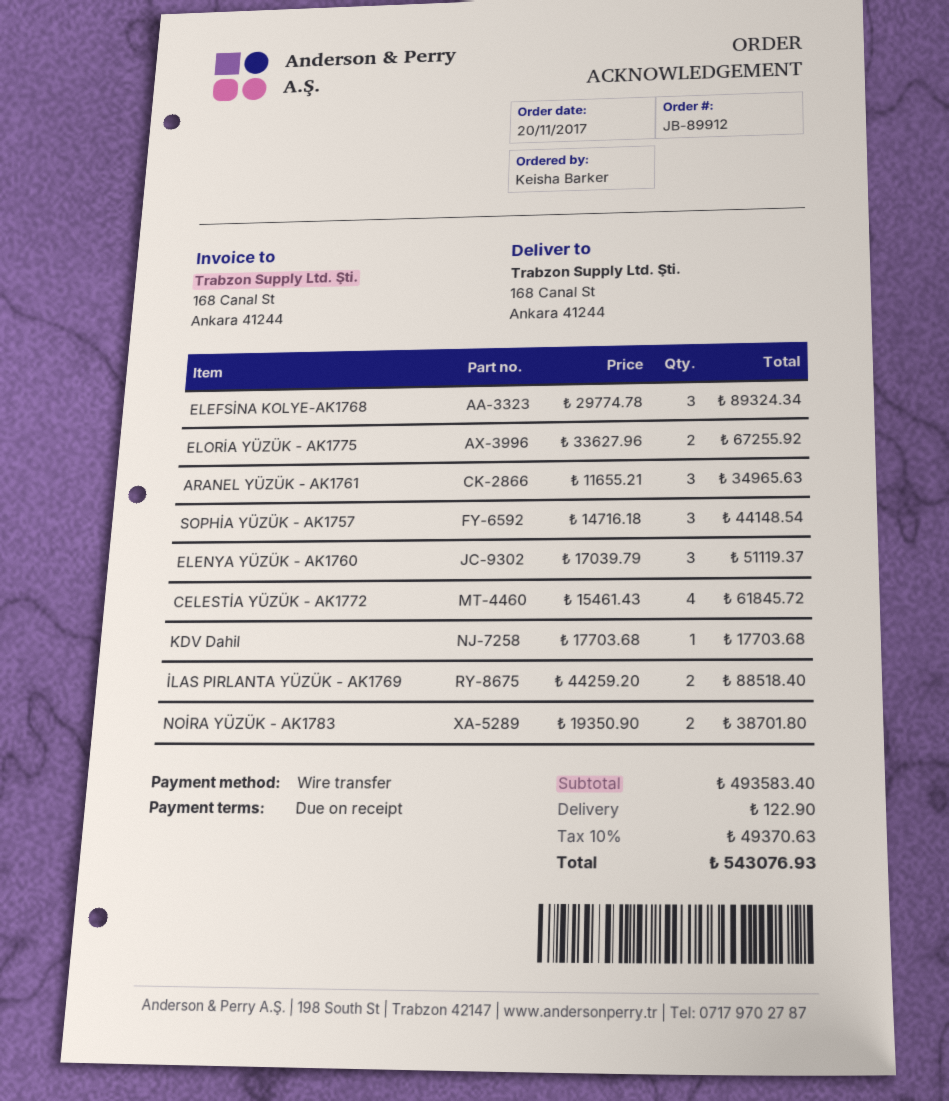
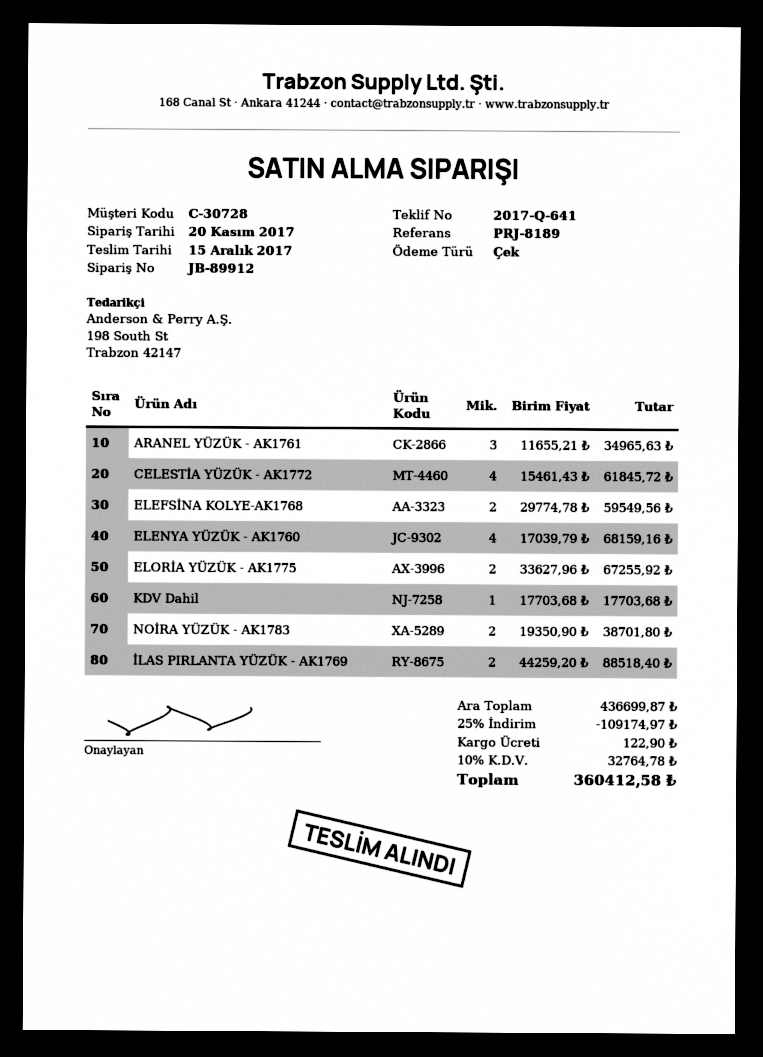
payment method: bank transfer -> cheque
ELEFSİNA KOLYE-AK1768: 3 x 29774.78 = 89324.34 -> 2 x 29774.78 = 59549.56
SOPHİA YÜZÜK - AK1757: 3 x 14716.18 = 44148.54 -> none
ELENYA YÜZÜK - AK1760: 3 x 17039.79 = 51119.37 -> 4 x 17039.79 = 68159.16
subtotal: 493583.40 -> 436699.87
discount: none -> 25% = 109174.97
tax: 10% = 49370.63 -> 10% = 32764.78
total: 543076.93 -> 360412.58

